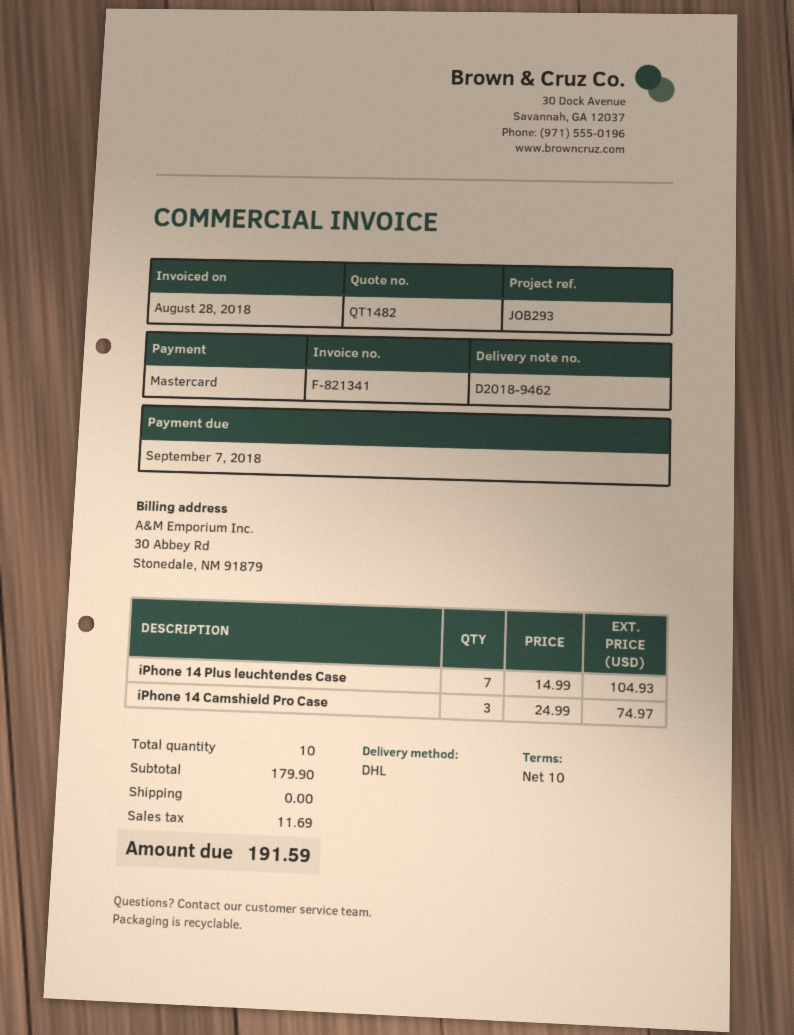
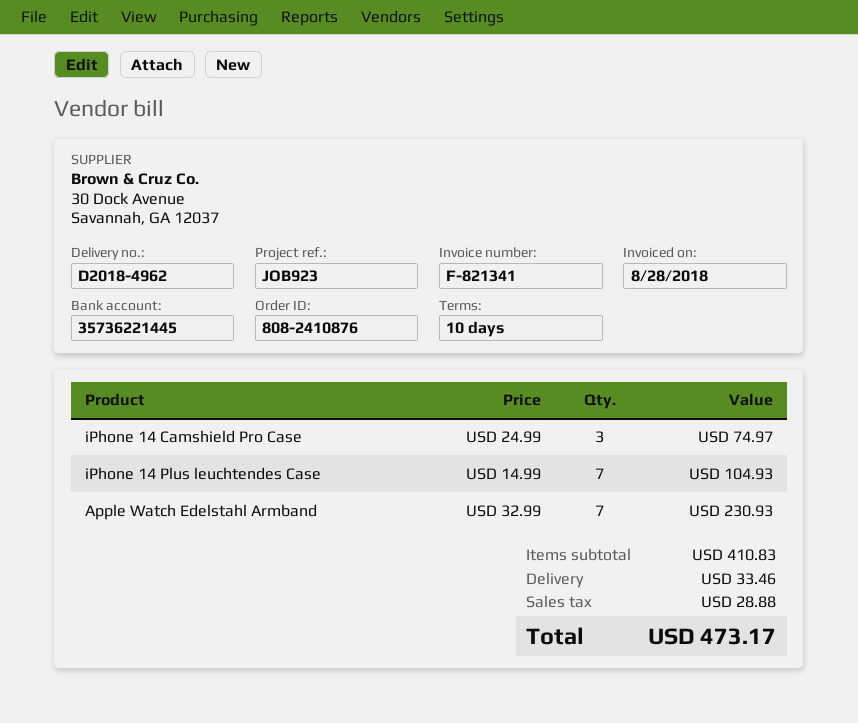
delivery note number: D2018-9462 -> D2018-4962
reference: JOB293 -> JOB923
Apple Watch Edelstahl Armband: none -> 7 x 32.99 = 230.93
subtotal: 179.90 -> 410.83
shipping: 0.00 -> 33.46
tax: 11.69 -> 28.88
total: 191.59 -> 473.17

